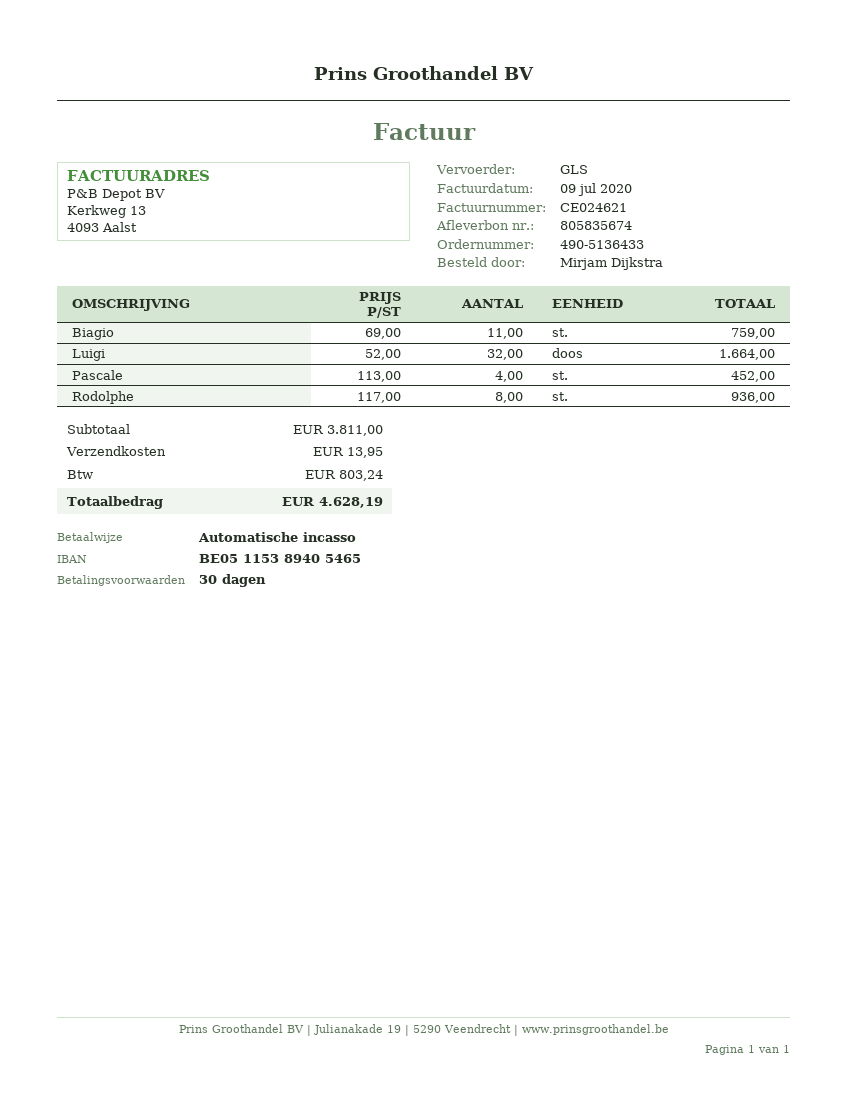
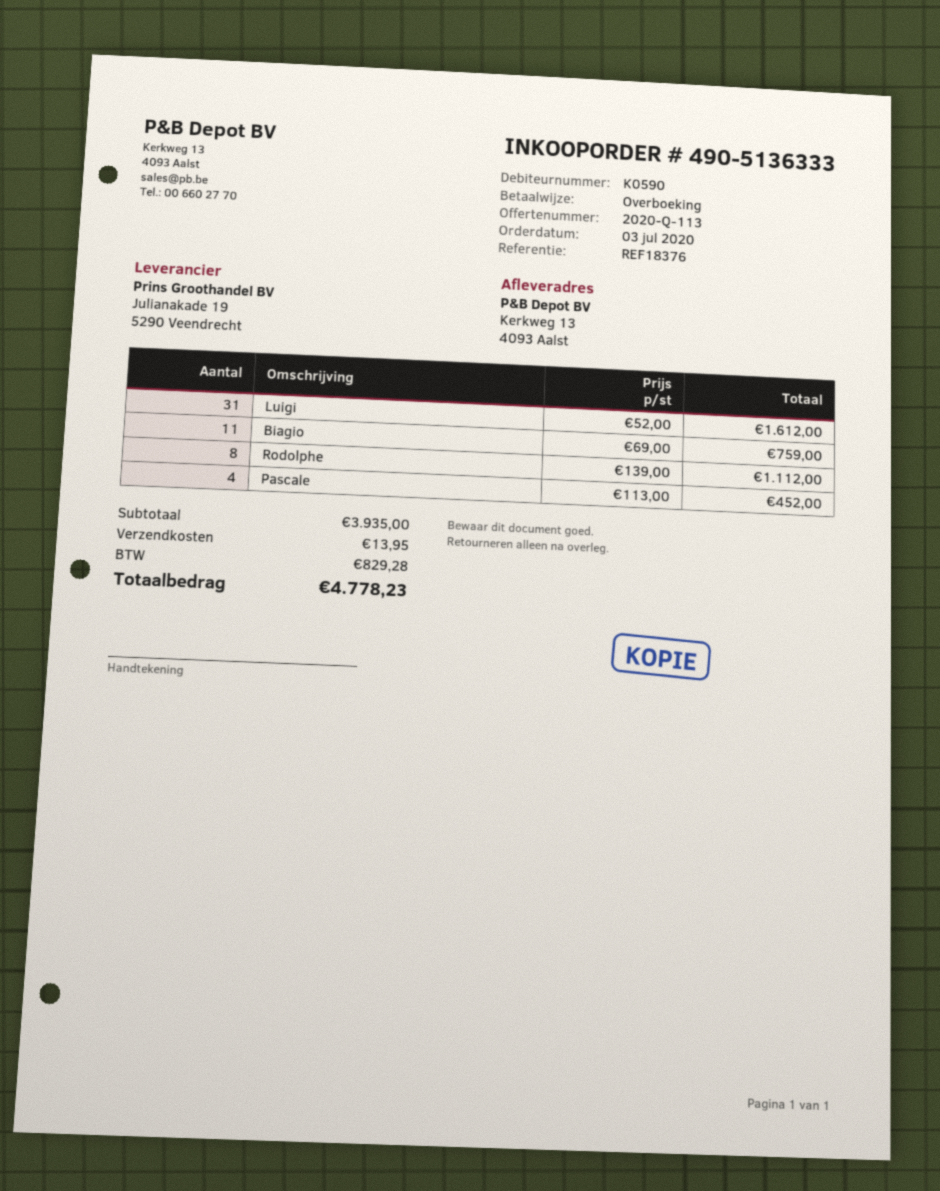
order number: 490-5136433 -> 490-5136333
payment method: direct debit -> bank transfer
Luigi: 32 x 52.00 = 1664.00 -> 31 x 52.00 = 1612.00
Rodolphe: 8 x 117.00 = 936.00 -> 8 x 139.00 = 1112.00
subtotal: 3811.00 -> 3935.00
tax: 803.24 -> 829.28
total: 4628.19 -> 4778.23

